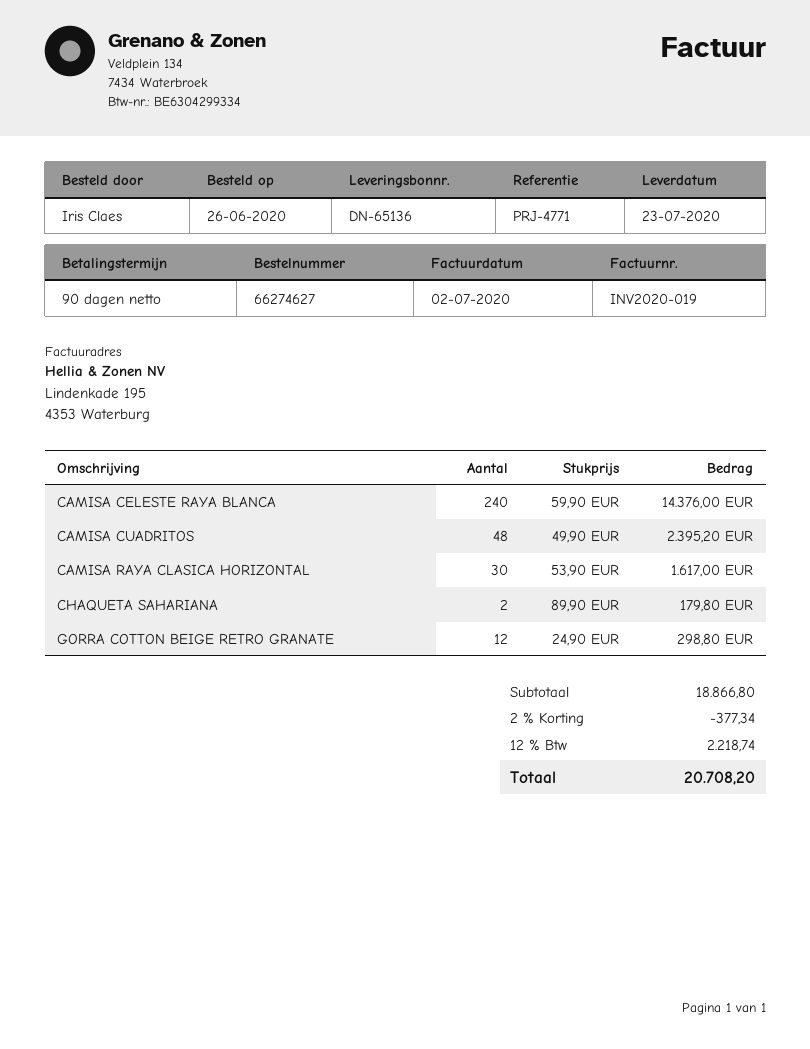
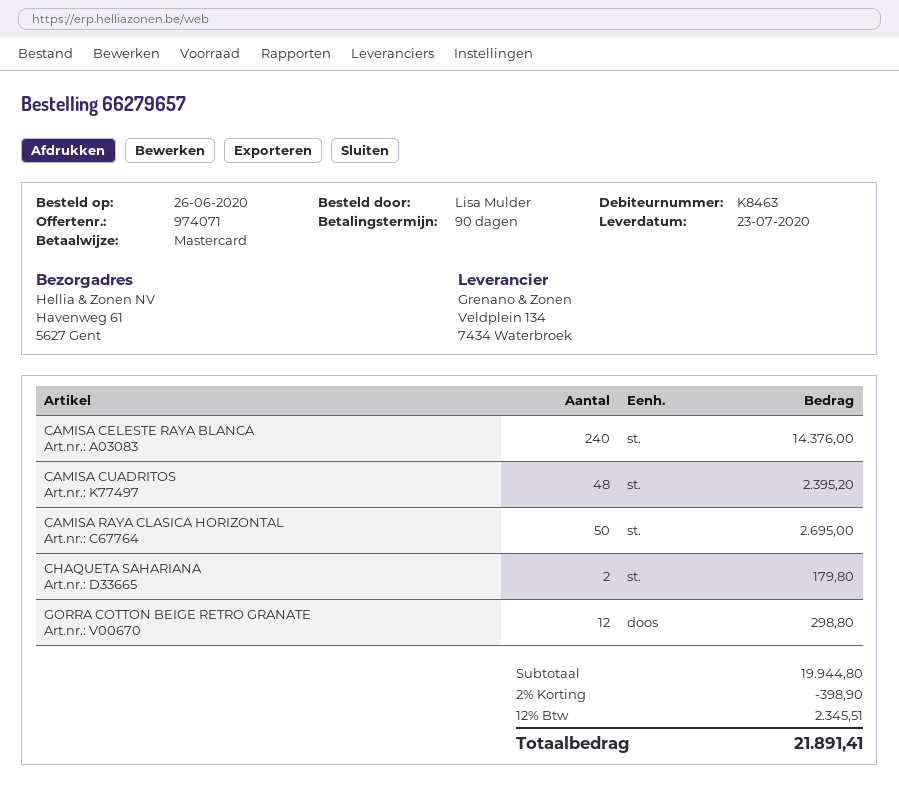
order number: 66274627 -> 66279657
ordered by: Iris Claes -> Lisa Mulder
CAMISA RAYA CLASICA HORIZONTAL: 30 for 1617.00 -> 50 for 2695.00
subtotal: 18866.80 -> 19944.80
discount: 2% = 377.34 -> 2% = 398.90
tax: 12% = 2218.74 -> 12% = 2345.51
total: 20708.20 -> 21891.41

